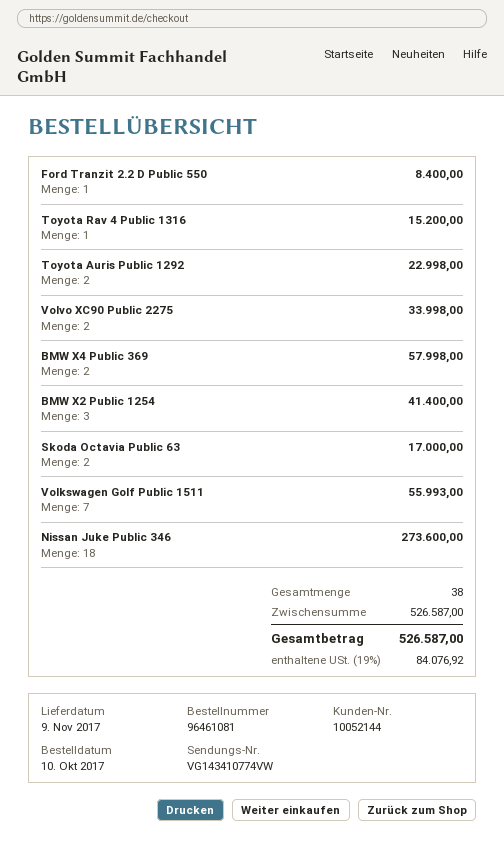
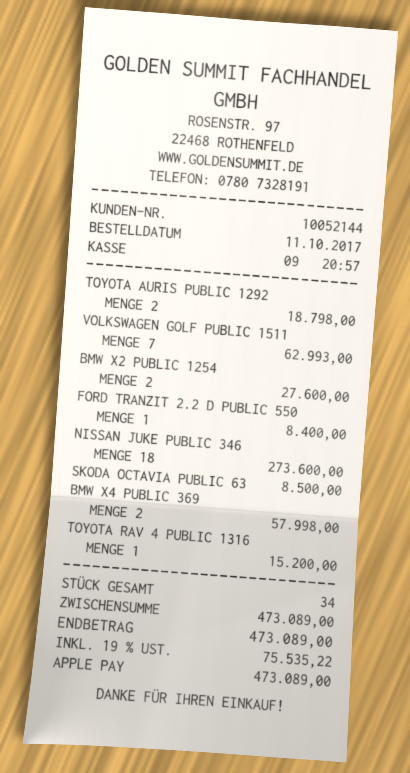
order date: 2017-10-10 -> 2017-10-11
Toyota Auris Public 1292: 2 for 22998.00 -> 2 for 18798.00
Volvo XC90 Public 2275: 2 for 33998.00 -> none
BMW X2 Public 1254: 3 for 41400.00 -> 2 for 27600.00
Skoda Octavia Public 63: 2 for 17000.00 -> 1 for 8500.00
Volkswagen Golf Public 1511: 7 for 55993.00 -> 7 for 62993.00
total quantity: 38 -> 34
subtotal: 526587.00 -> 473089.00
tax: 19% = 84076.92 -> 19% = 75535.22
total: 526587.00 -> 473089.00

